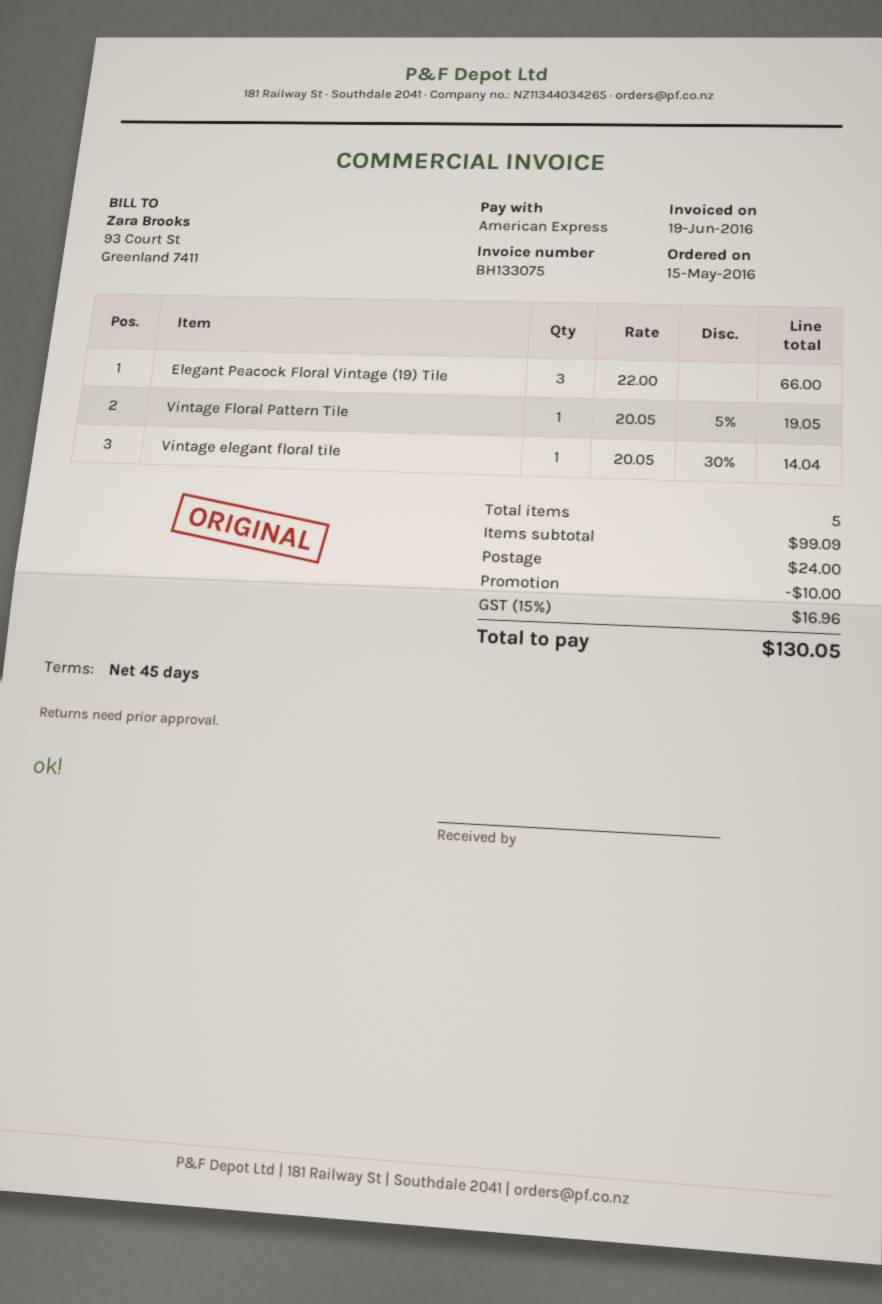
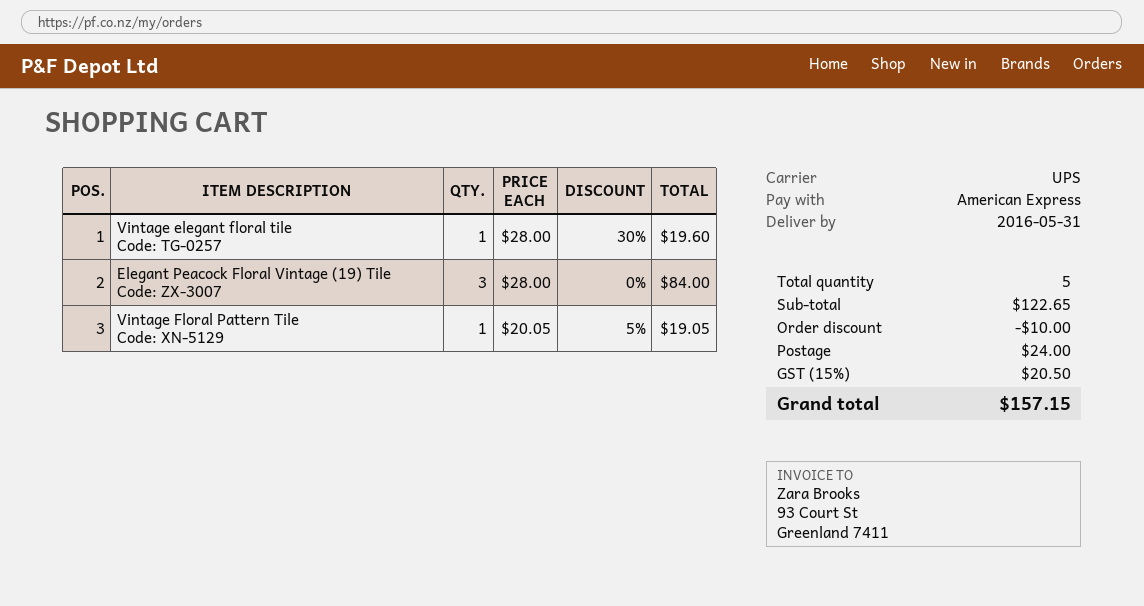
Elegant Peacock Floral Vintage (19) Tile: 3 x 22.00 = 66.00 -> 3 x 28.00 = 84.00
Vintage elegant floral tile: 1 x 20.05 - 30% = 14.04 -> 1 x 28.00 - 30% = 19.60
subtotal: 99.09 -> 122.65
tax: 15% = 16.96 -> 15% = 20.50
total: 130.05 -> 157.15

